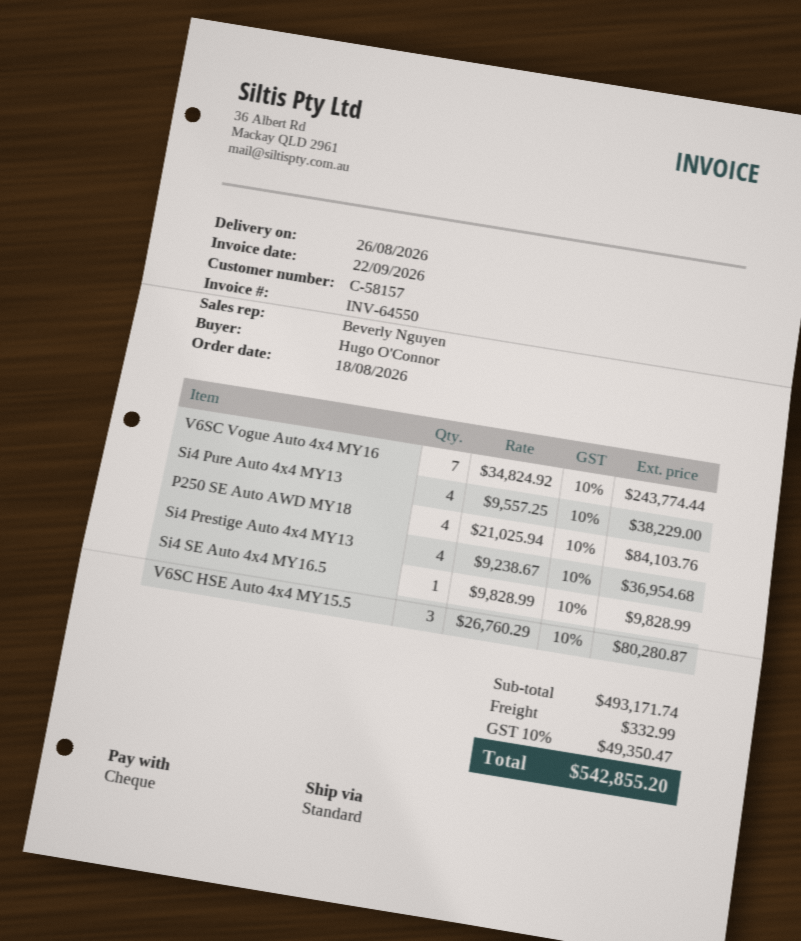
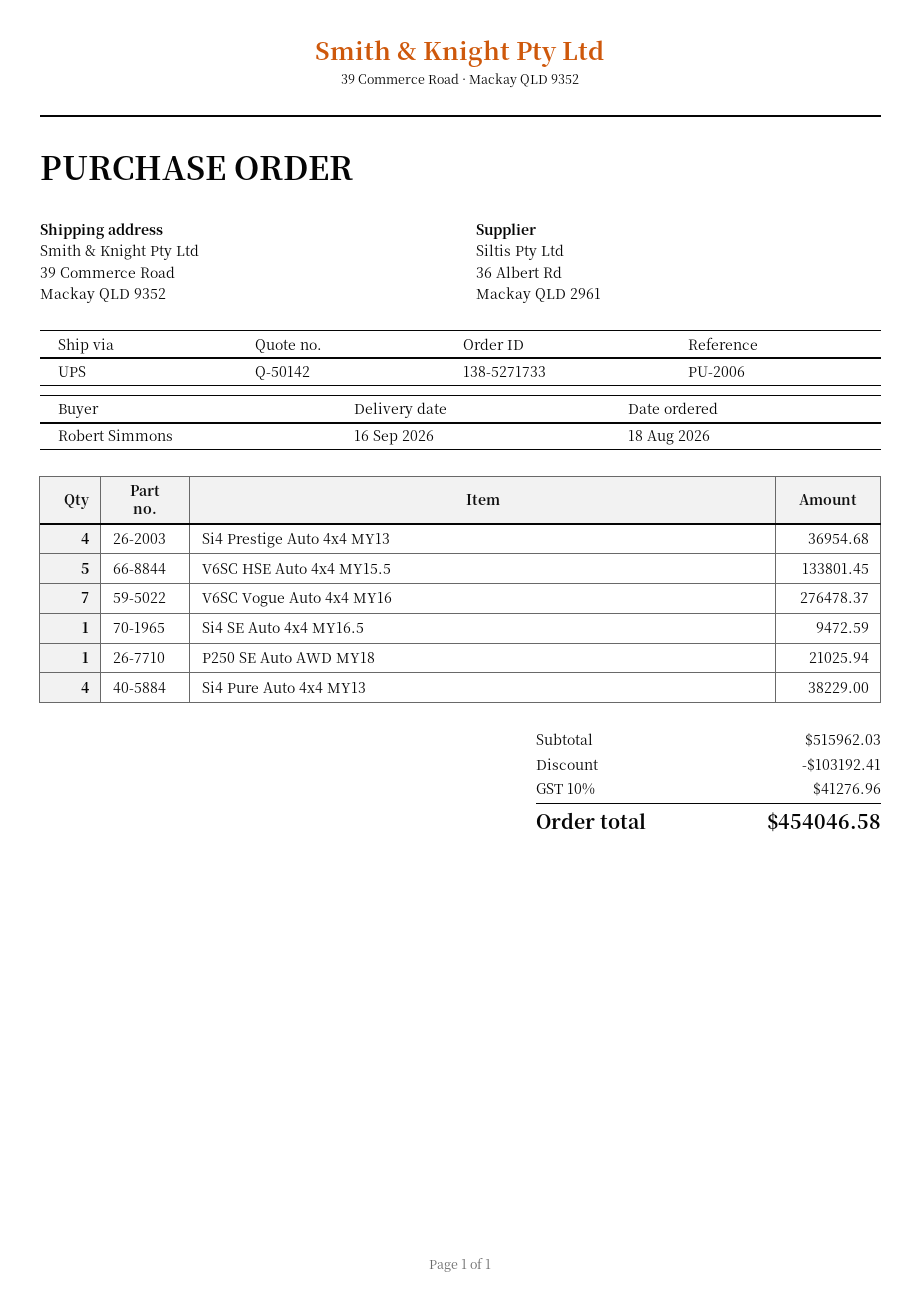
delivery date: 2026-08-26 -> 2026-09-16
ordered by: Hugo O'Connor -> Robert Simmons
shipping method: standard -> UPS
V6SC Vogue Auto 4x4 MY16: 7 for 243774.44 -> 7 for 276478.37
P250 SE Auto AWD MY18: 4 for 84103.76 -> 1 for 21025.94
Si4 SE Auto 4x4 MY16.5: 1 for 9828.99 -> 1 for 9472.59
V6SC HSE Auto 4x4 MY15.5: 3 for 80280.87 -> 5 for 133801.45
subtotal: 493171.74 -> 515962.03
discount: none -> 103192.41
shipping: 332.99 -> none
tax: 10% = 49350.47 -> 10% = 41276.96
total: 542855.20 -> 454046.58

